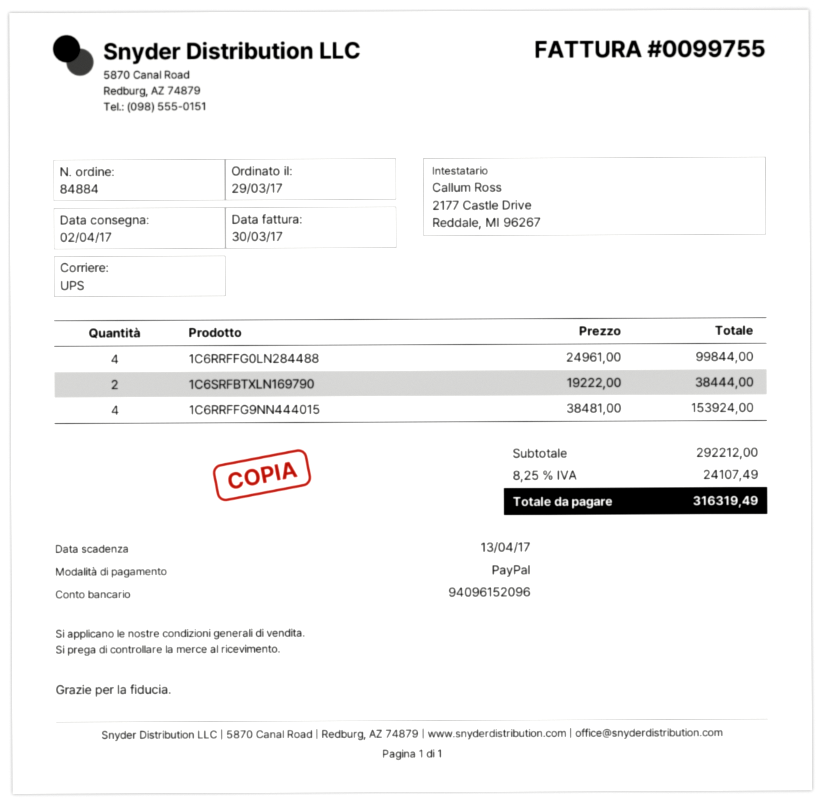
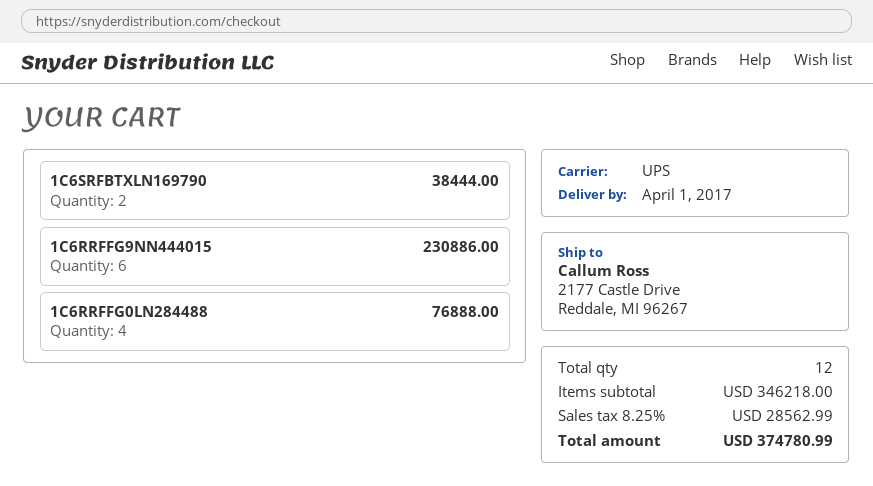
delivery date: 2017-04-02 -> 2017-04-01
1C6RRFFG0LN284488: 4 for 99844.00 -> 4 for 76888.00
1C6RRFFG9NN444015: 4 for 153924.00 -> 6 for 230886.00
subtotal: 292212.00 -> 346218.00
tax: 8.25% = 24107.49 -> 8.25% = 28562.99
total: 316319.49 -> 374780.99

